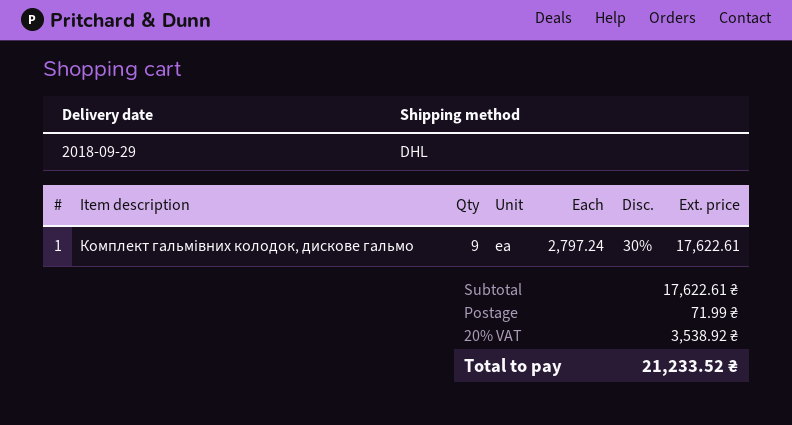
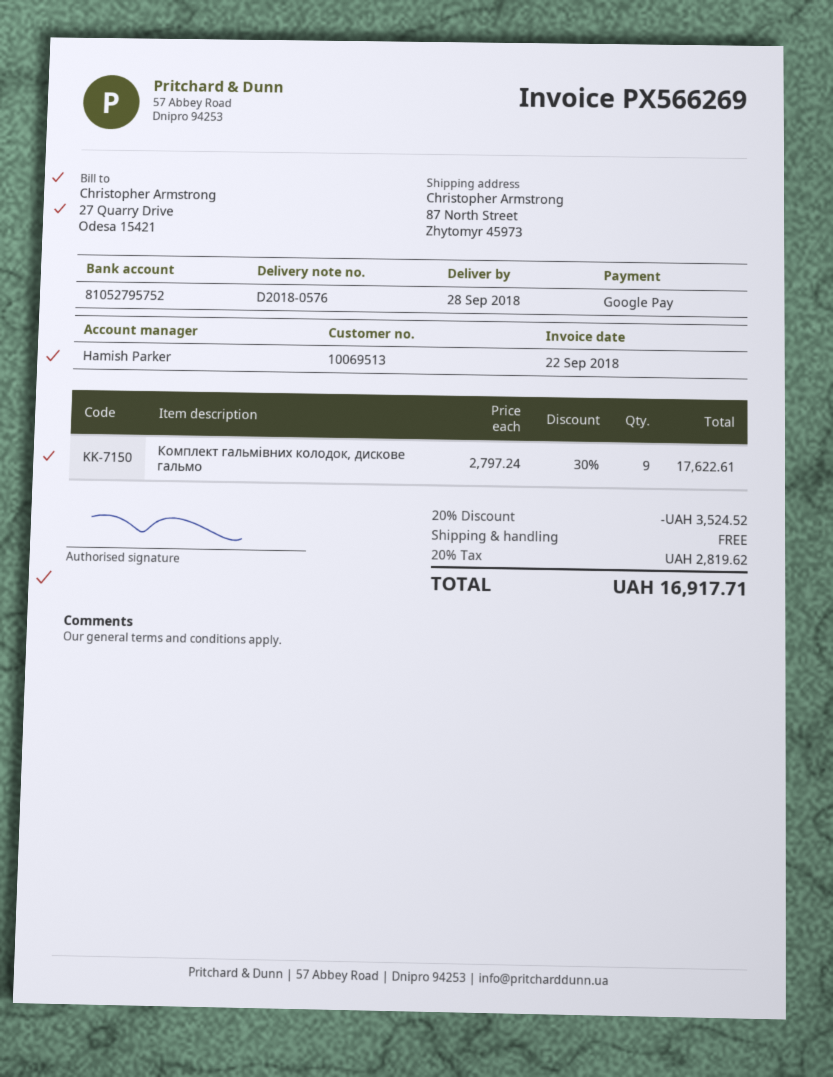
delivery date: 2018-09-29 -> 2018-09-28
discount: none -> 20% = 3524.52
shipping: 71.99 -> 0.00
tax: 20% = 3538.92 -> 20% = 2819.62
total: 21233.52 -> 16917.71

